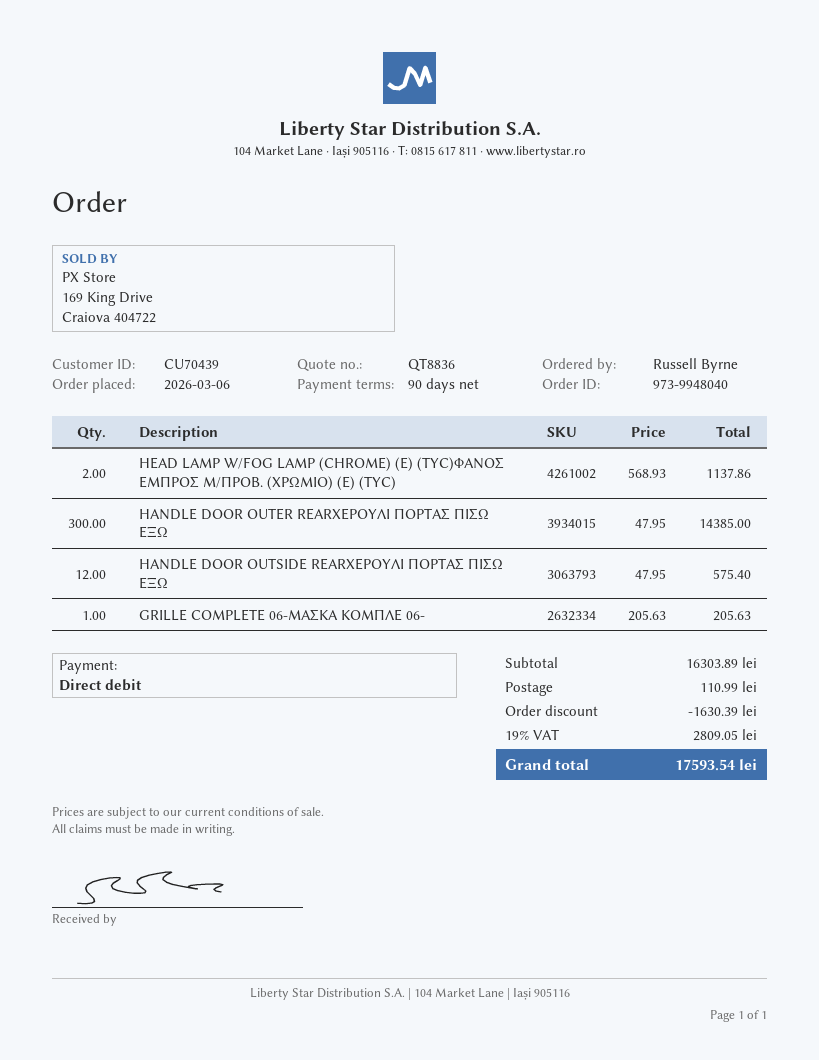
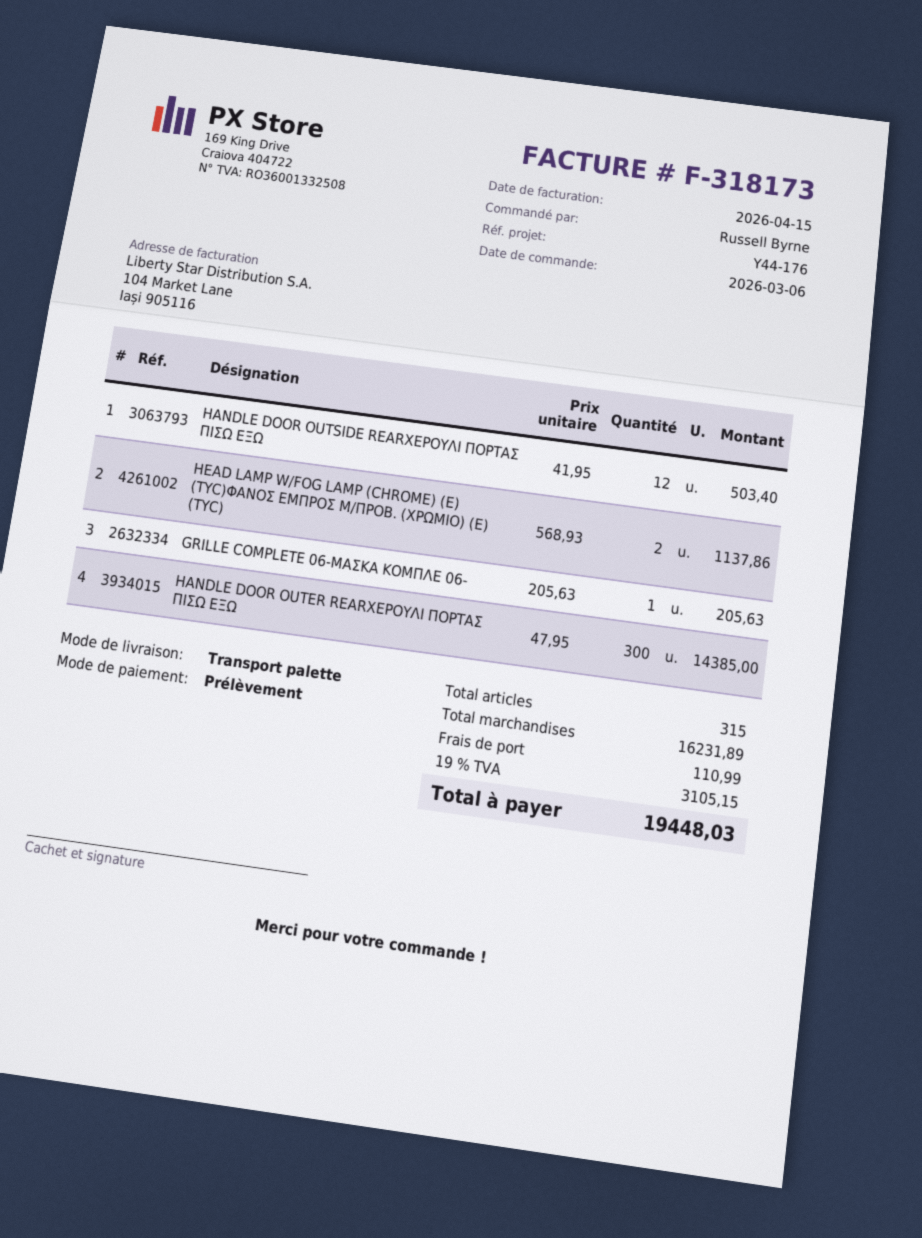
HANDLE DOOR OUTSIDE REARΧΕΡΟΥΛΙ ΠΟΡΤΑΣ ΠΙΣΩ ΕΞΩ: 12 x 47.95 = 575.40 -> 12 x 41.95 = 503.40
subtotal: 16303.89 -> 16231.89
discount: 1630.39 -> none
tax: 19% = 2809.05 -> 19% = 3105.15
total: 17593.54 -> 19448.03

